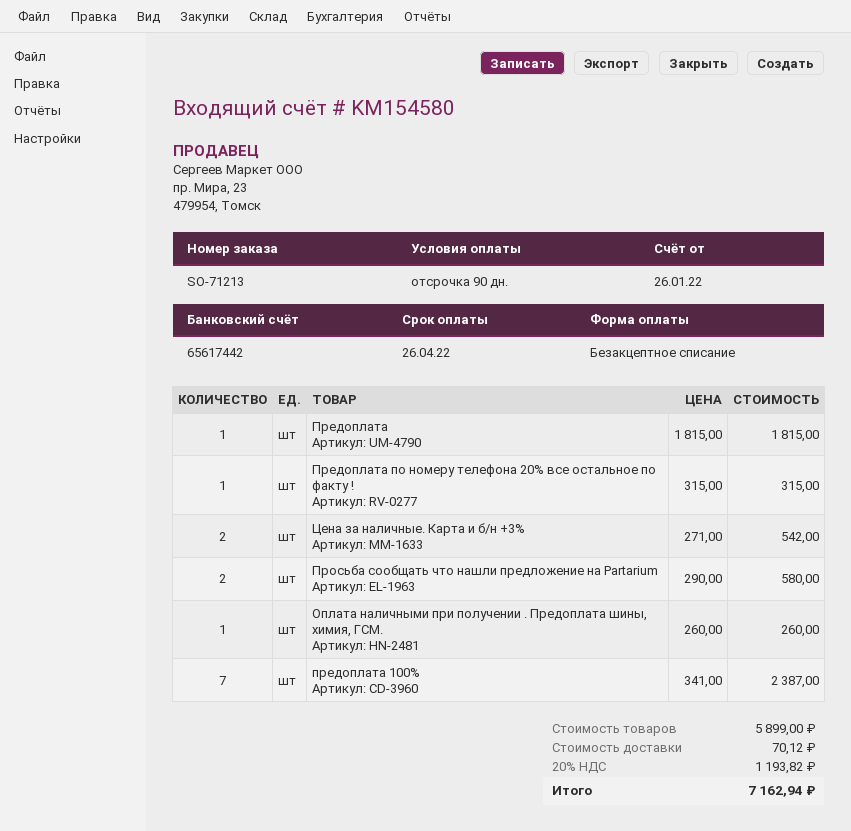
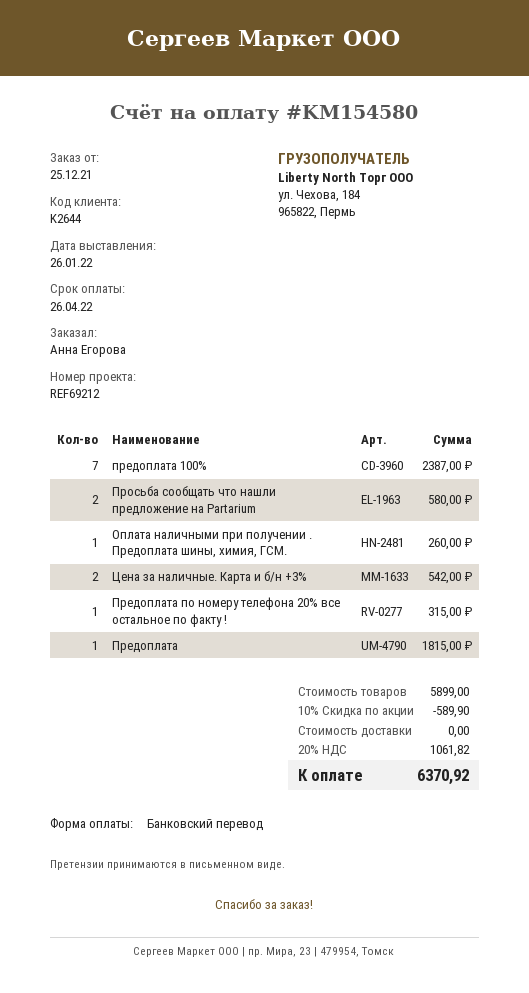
payment method: direct debit -> bank transfer
discount: none -> 10% = 589.90
shipping: 70.12 -> 0.00
tax: 20% = 1193.82 -> 20% = 1061.82
total: 7162.94 -> 6370.92

